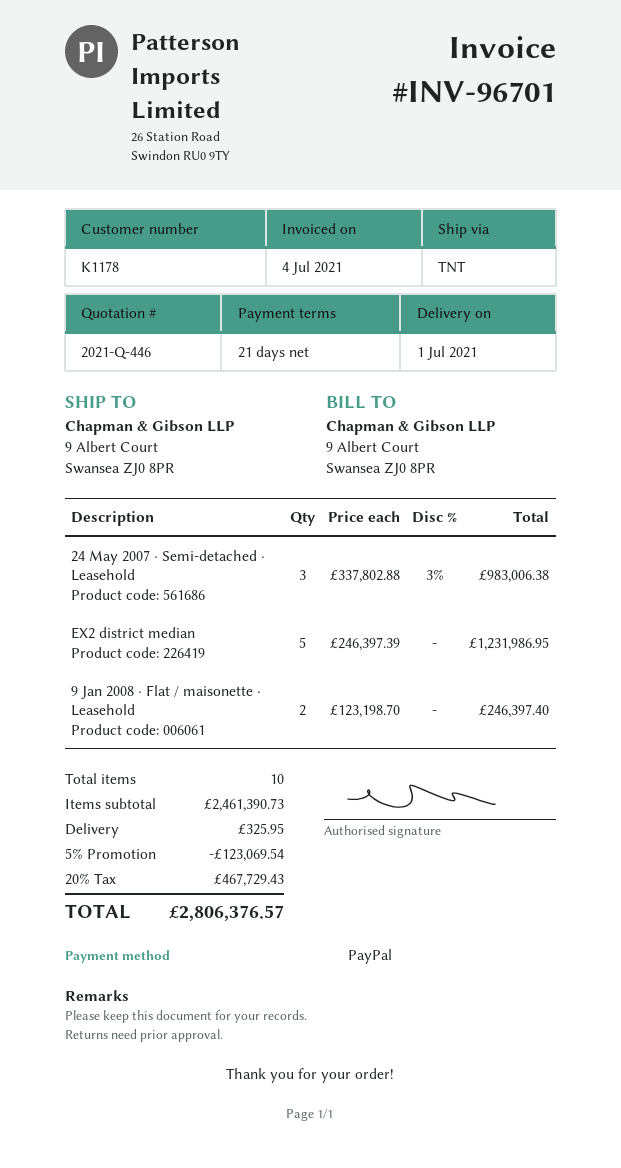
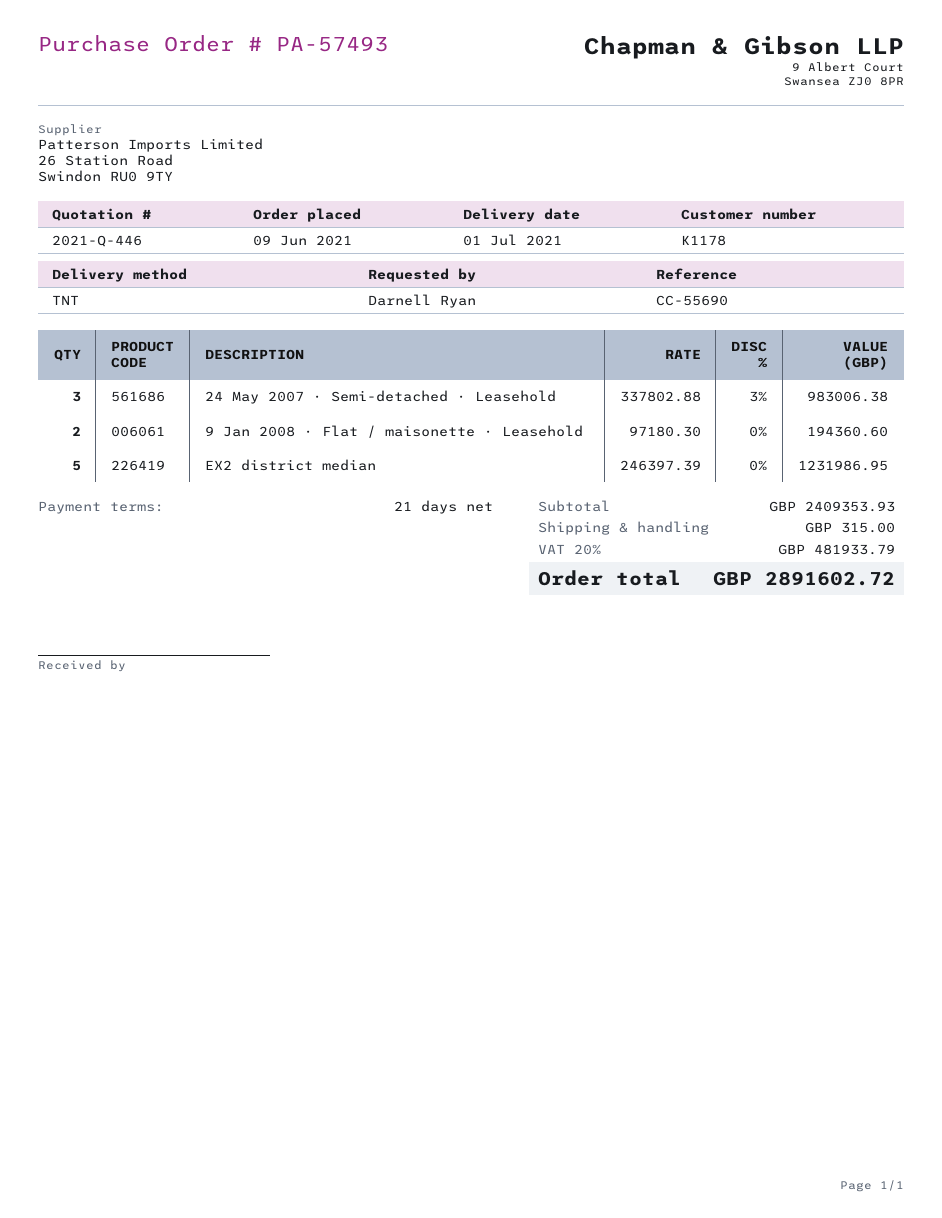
9 Jan 2008 · Flat / maisonette · Leasehold: 2 x 123198.70 = 246397.40 -> 2 x 97180.30 = 194360.60
subtotal: 2461390.73 -> 2409353.93
discount: 5% = 123069.54 -> none
shipping: 325.95 -> 315.00
tax: 20% = 467729.43 -> 20% = 481933.79
total: 2806376.57 -> 2891602.72

